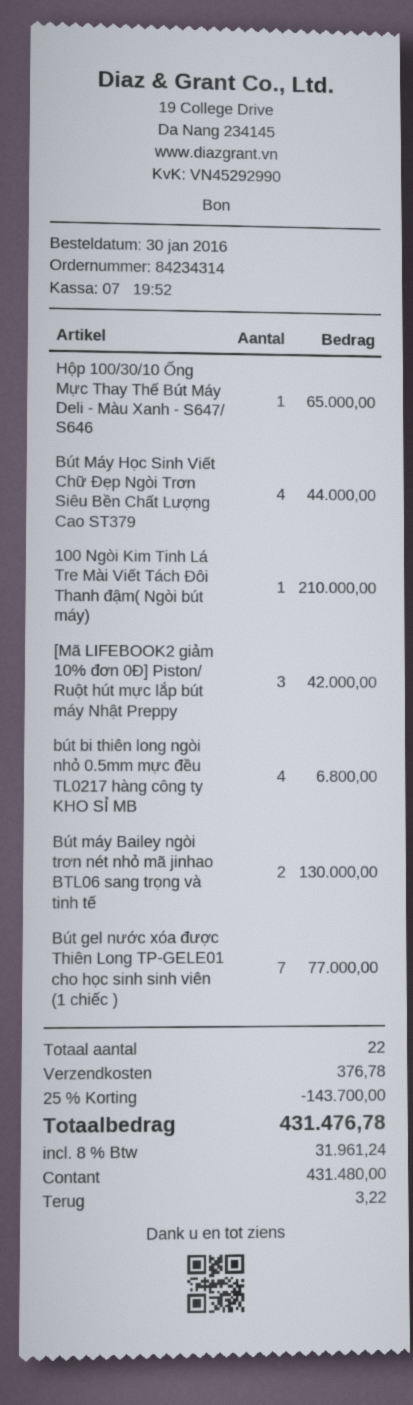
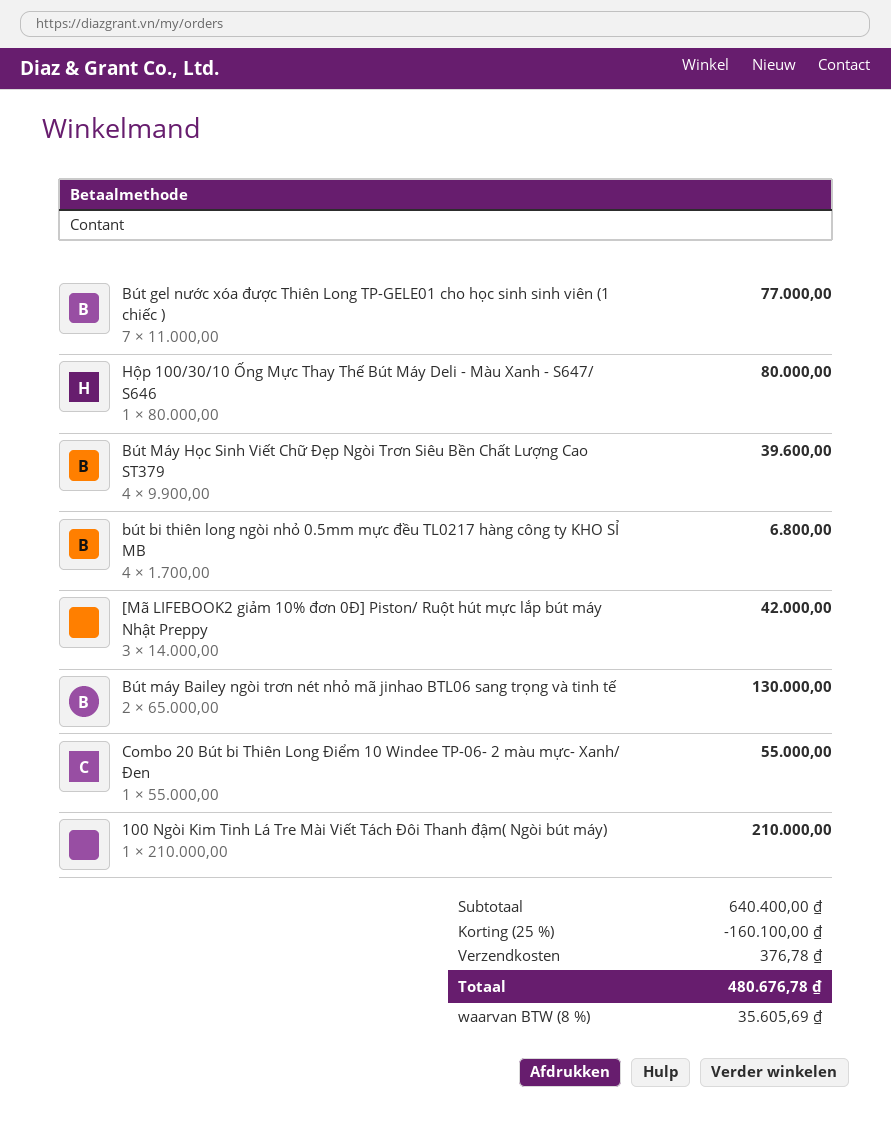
Hộp 100/30/10 Ống Mực Thay Thế Bút Máy Deli - Màu Xanh - S647/ S646: 1 for 65000.00 -> 1 for 80000.00
Bút Máy Học Sinh Viết Chữ Đẹp Ngòi Trơn Siêu Bền Chất Lượng Cao ST379: 4 for 44000.00 -> 4 for 39600.00
Combo 20 Bút bi Thiên Long Điểm 10 Windee TP-06- 2 màu mực- Xanh/ Đen: none -> 1 for 55000.00
discount: 25% = 143700.00 -> 25% = 160100.00
tax: 8% = 31961.24 -> 8% = 35605.69
total: 431476.78 -> 480676.78

